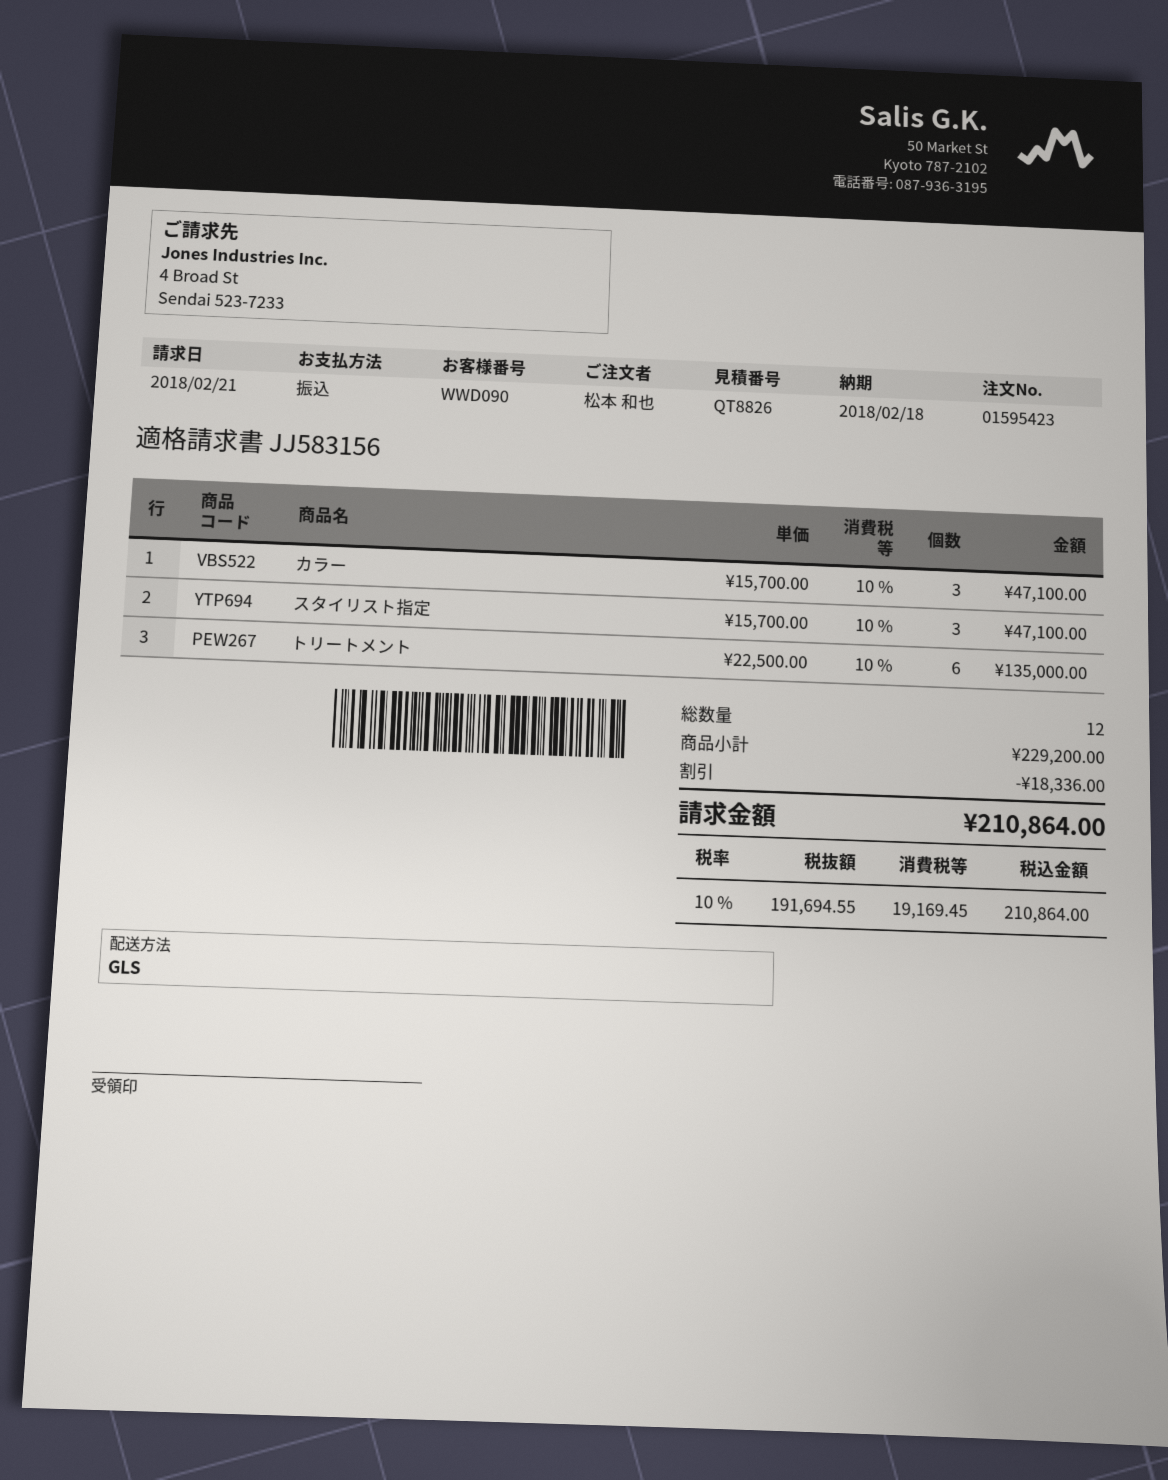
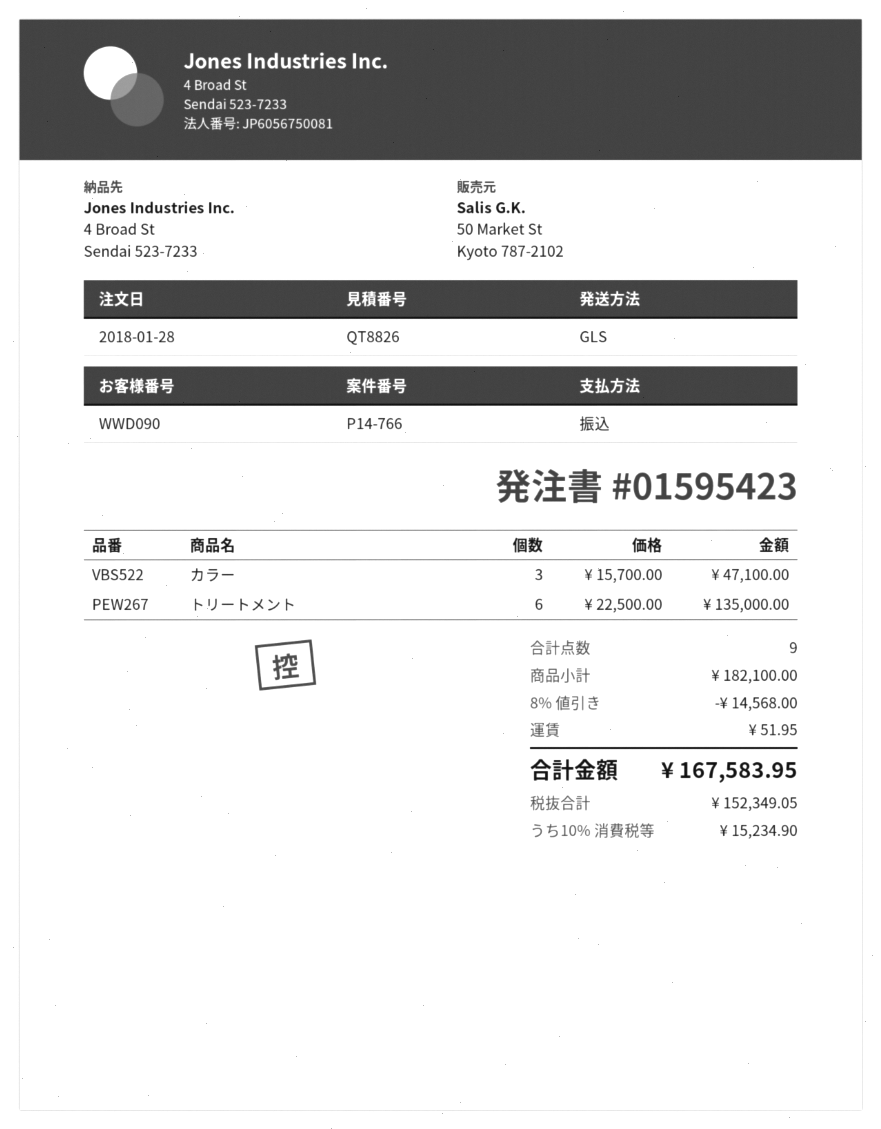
スタイリスト指定: 3 x 15700.00 = 47100.00 -> none
total quantity: 12 -> 9
subtotal: 229200.00 -> 182100.00
discount: 18336.00 -> 14568.00
shipping: none -> 51.95
net: 191694.55 -> 152349.05
tax: 10% = 19169.45 -> 10% = 15234.90
total: 210864.00 -> 167583.95

